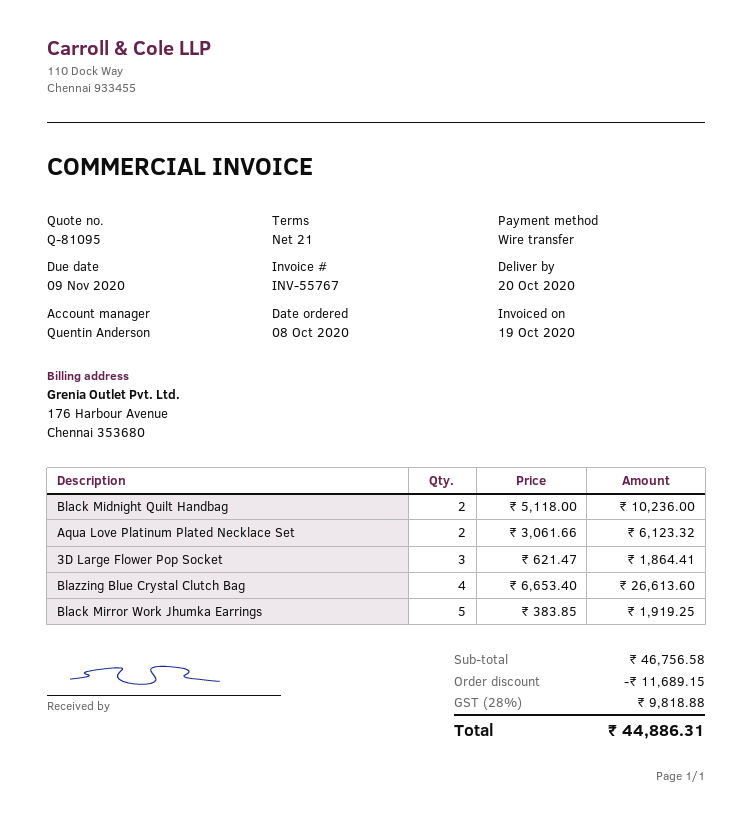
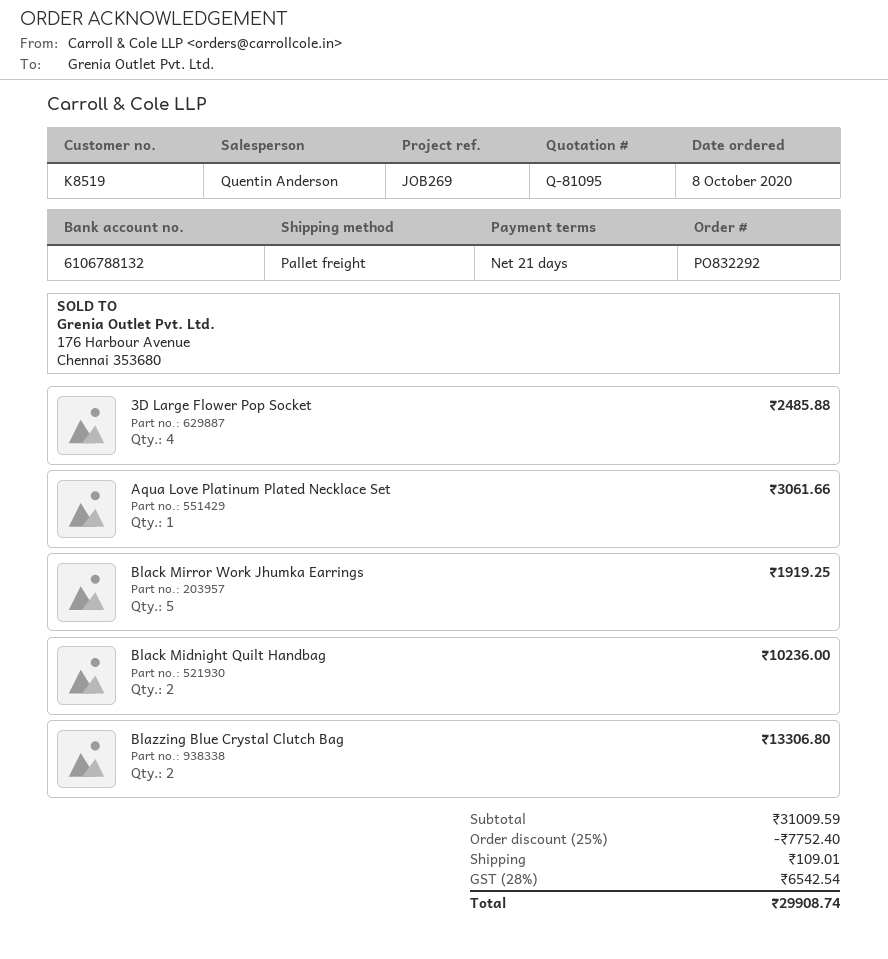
Aqua Love Platinum Plated Necklace Set: 2 for 6123.32 -> 1 for 3061.66
3D Large Flower Pop Socket: 3 for 1864.41 -> 4 for 2485.88
Blazzing Blue Crystal Clutch Bag: 4 for 26613.60 -> 2 for 13306.80
subtotal: 46756.58 -> 31009.59
discount: 11689.15 -> 7752.40
shipping: none -> 109.01
tax: 28% = 9818.88 -> 28% = 6542.54
total: 44886.31 -> 29908.74

